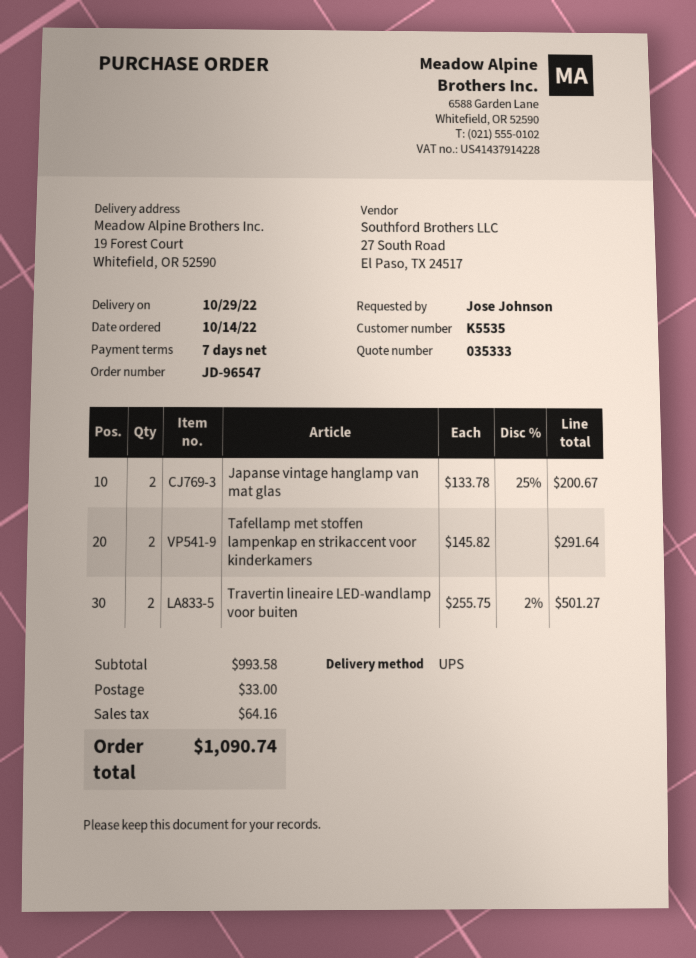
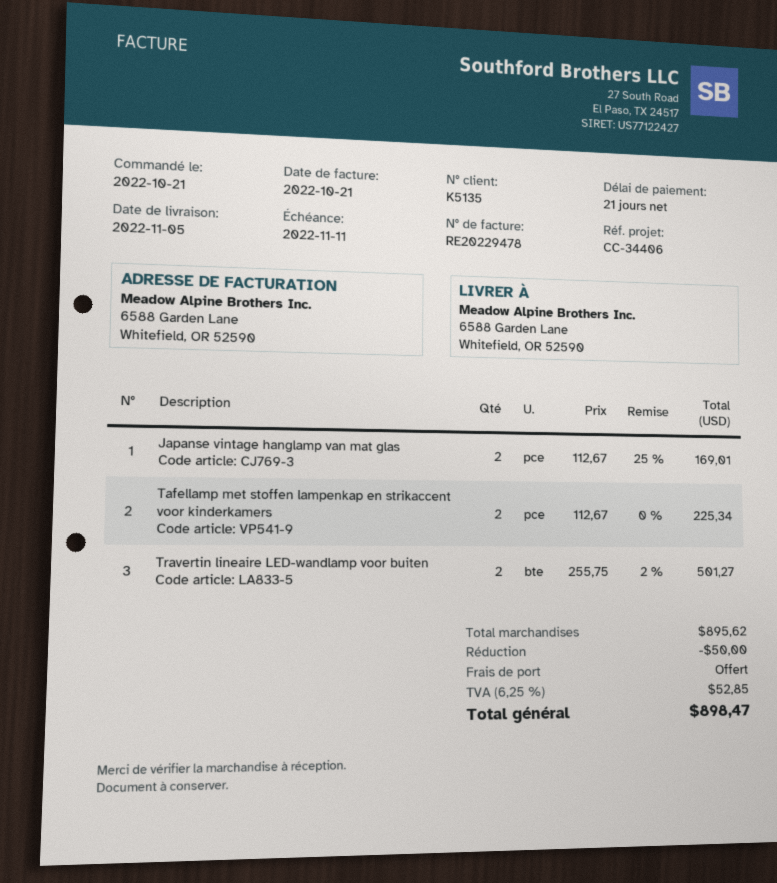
order date: 2022-10-14 -> 2022-10-21
delivery date: 2022-10-29 -> 2022-11-05
payment terms: 7 days -> 21 days
customer number: K5535 -> K5135
ship to: 19 Forest Court, Whitefield, OR 52590 -> 6588 Garden Lane, Whitefield, OR 52590
Japanse vintage hanglamp van mat glas: 2 x 133.78 - 25% = 200.67 -> 2 x 112.67 - 25% = 169.01
Tafellamp met stoffen lampenkap en strikaccent voor kinderkamers: 2 x 145.82 = 291.64 -> 2 x 112.67 = 225.34
subtotal: 993.58 -> 895.62
discount: none -> 50.00
shipping: 33.00 -> 0.00
tax: 64.16 -> 52.85
total: 1090.74 -> 898.47

